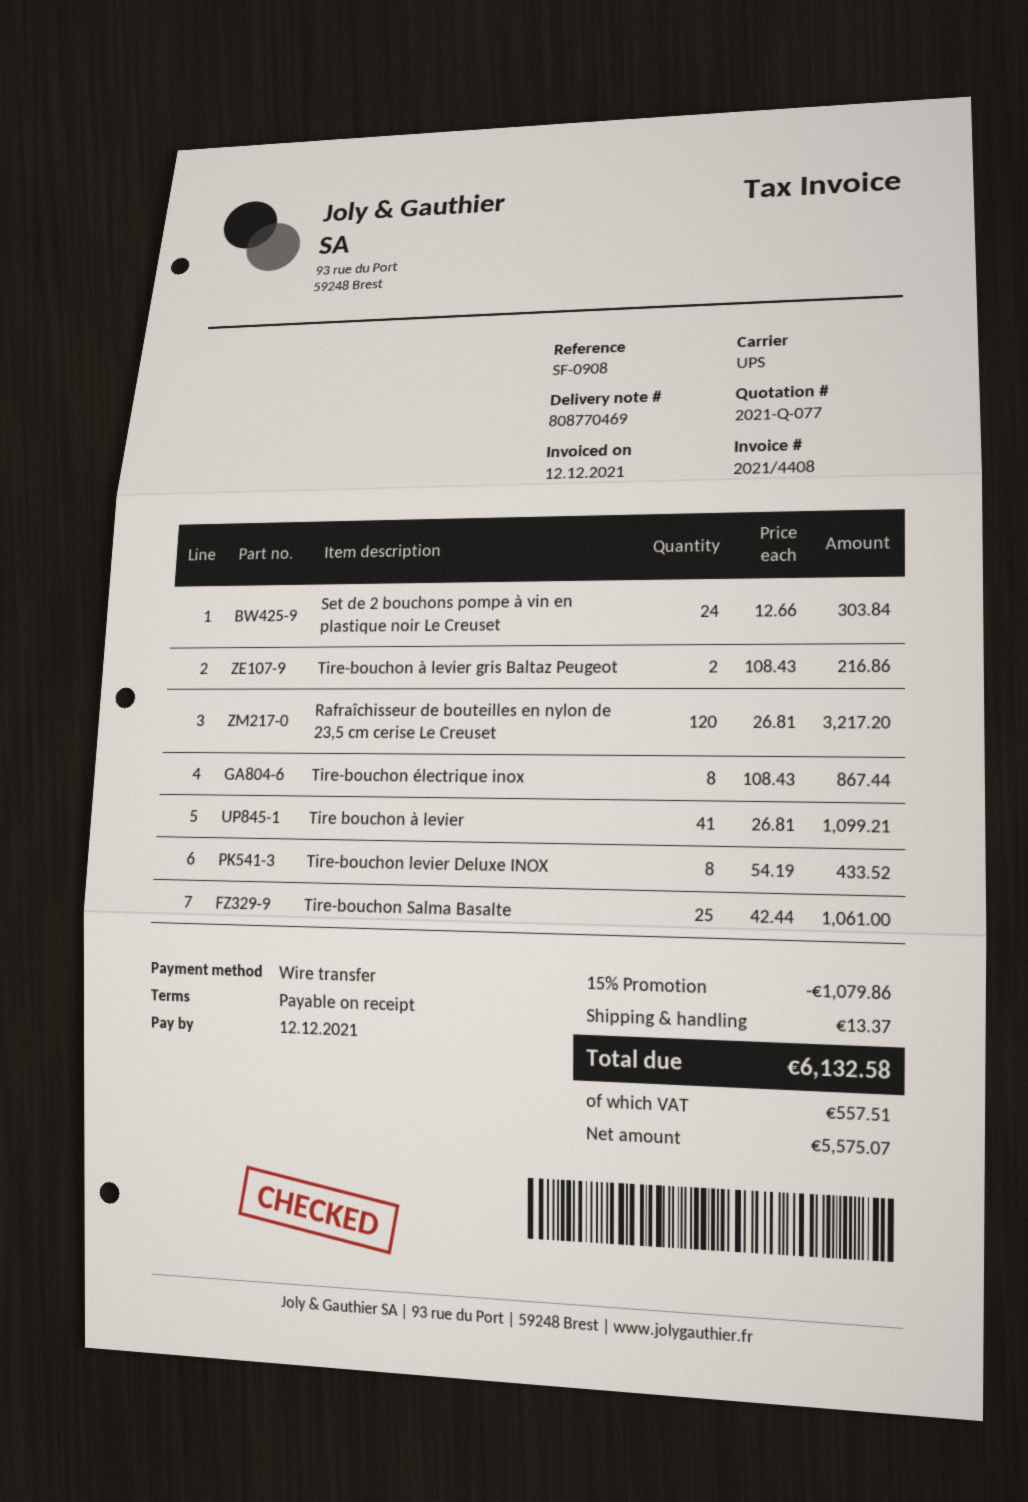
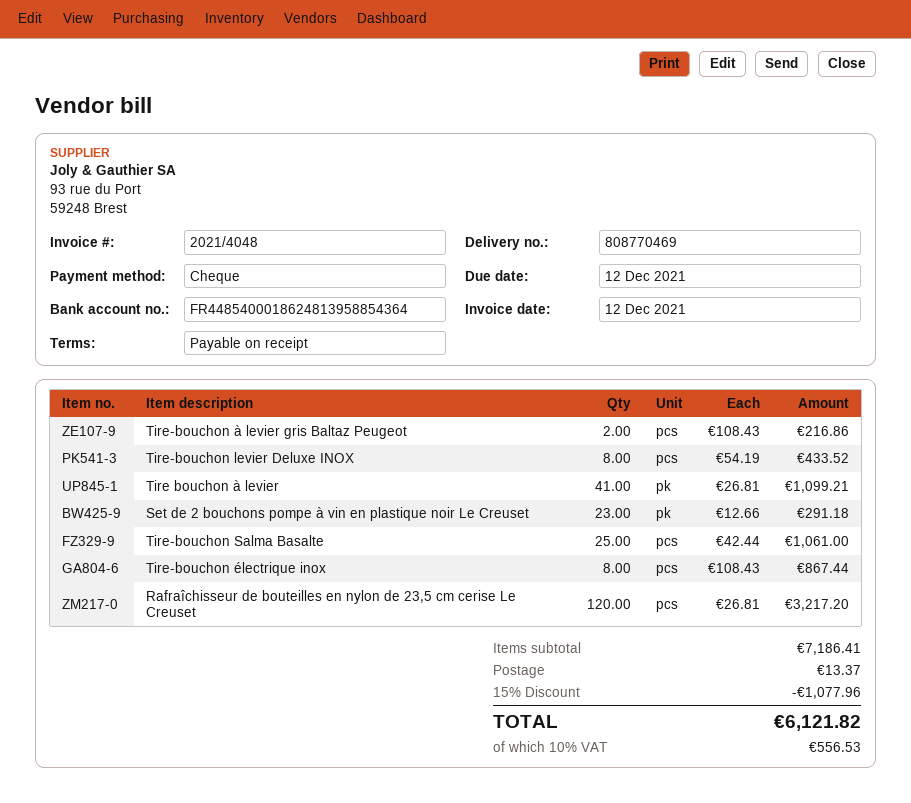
invoice number: 2021/4408 -> 2021/4048
payment method: bank transfer -> cheque
Set de 2 bouchons pompe à vin en plastique noir Le Creuset: 24 x 12.66 = 303.84 -> 23 x 12.66 = 291.18
discount: 15% = 1079.86 -> 15% = 1077.96
tax: 557.51 -> 556.53
total: 6132.58 -> 6121.82

